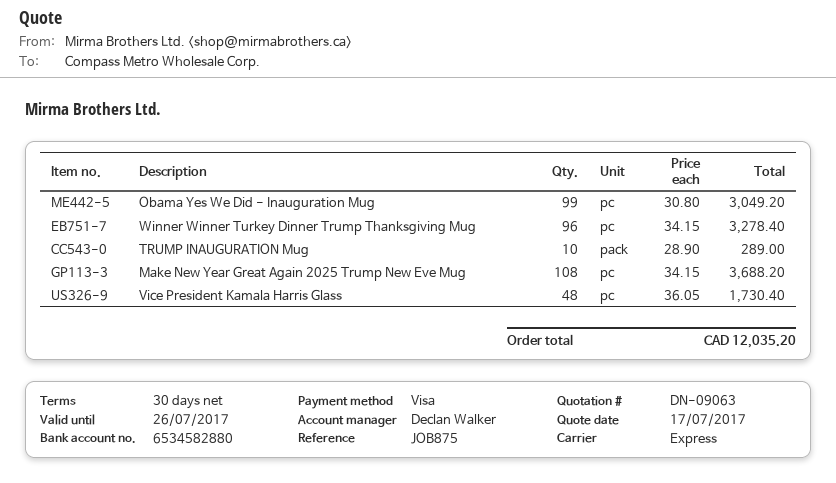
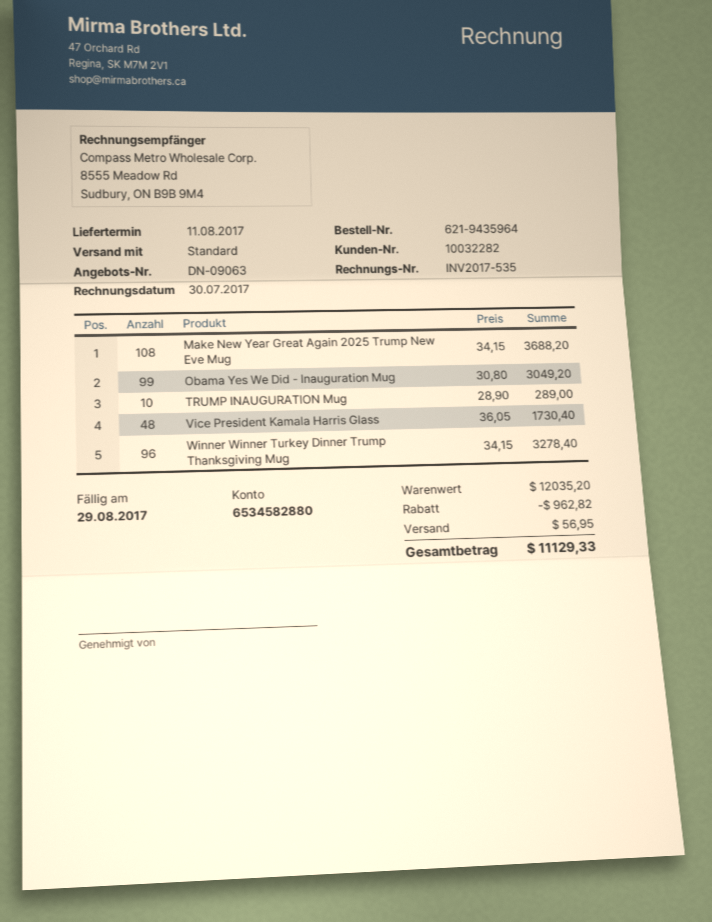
shipping method: express -> standard
discount: none -> 962.82
shipping: none -> 56.95
total: 12035.20 -> 11129.33

